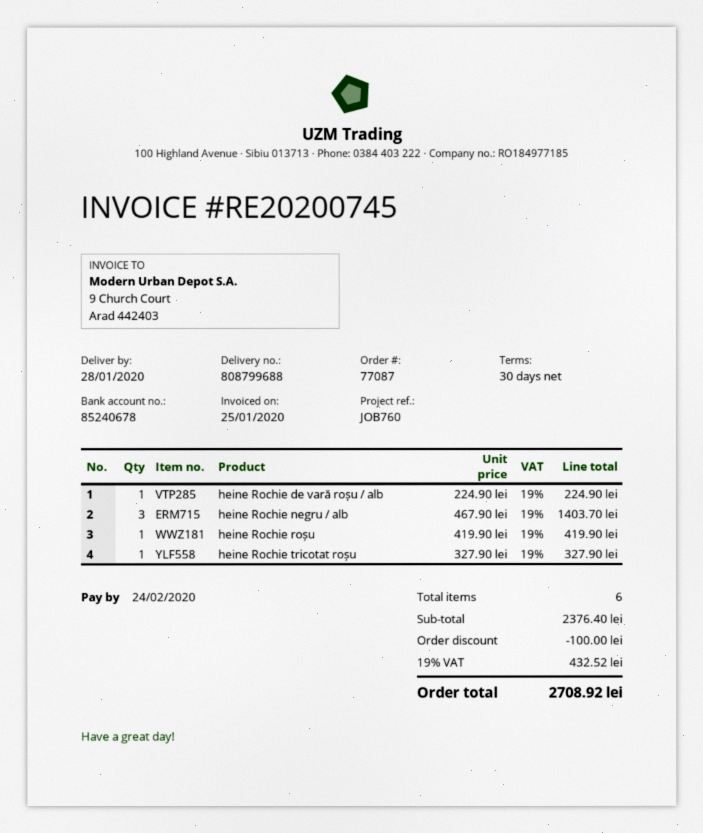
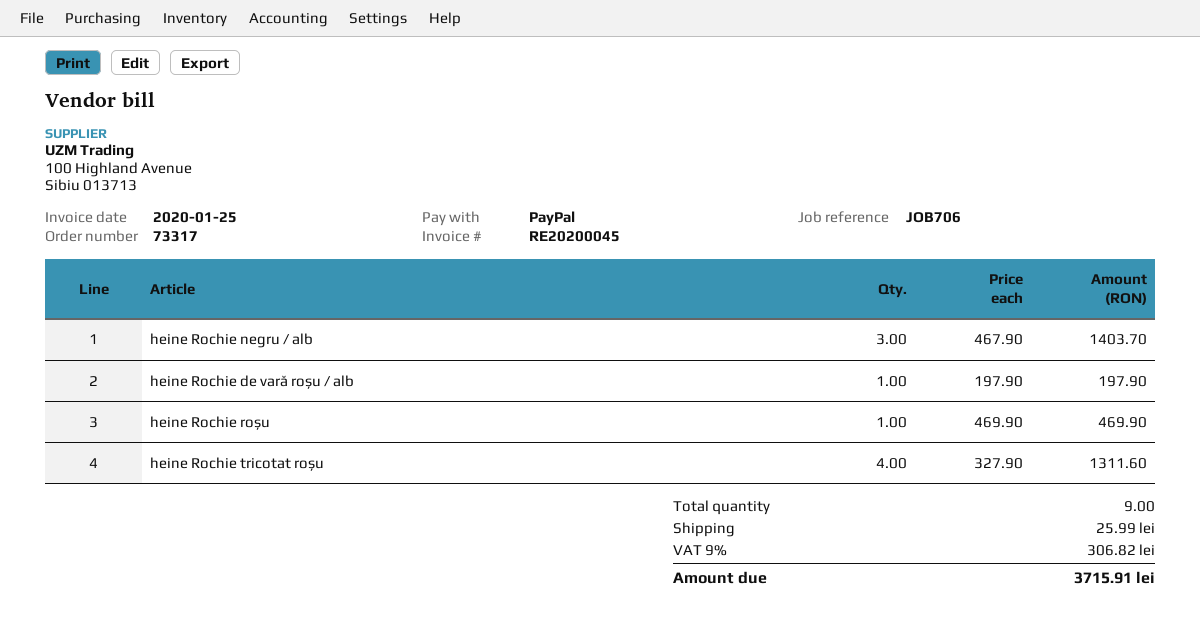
order number: 77087 -> 73317
invoice number: RE20200745 -> RE20200045
reference: JOB760 -> JOB706
heine Rochie de vară roșu / alb: 1 x 224.90 = 224.90 -> 1 x 197.90 = 197.90
heine Rochie roșu: 1 x 419.90 = 419.90 -> 1 x 469.90 = 469.90
heine Rochie tricotat roșu: 1 x 327.90 = 327.90 -> 4 x 327.90 = 1311.60
total quantity: 6 -> 9
discount: 100.00 -> none
shipping: none -> 25.99
tax: 19% = 432.52 -> 9% = 306.82
total: 2708.92 -> 3715.91

